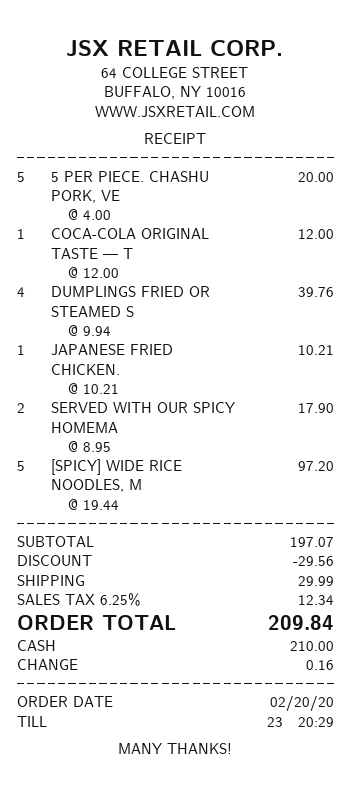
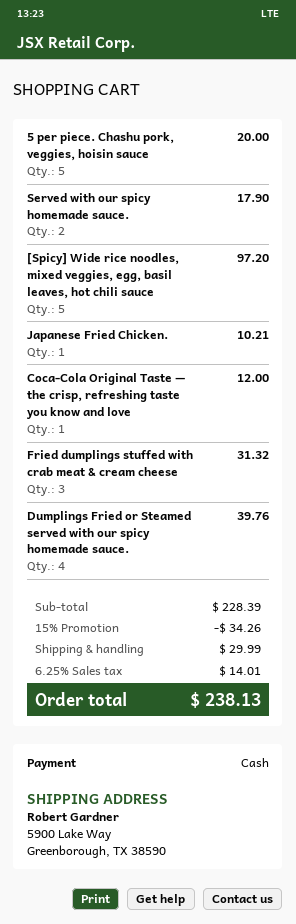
Fried dumplings stuffed with crab meat & cream cheese: none -> 3 for 31.32
subtotal: 197.07 -> 228.39
discount: 29.56 -> 34.26
tax: 6.25% = 12.34 -> 6.25% = 14.01
total: 209.84 -> 238.13

